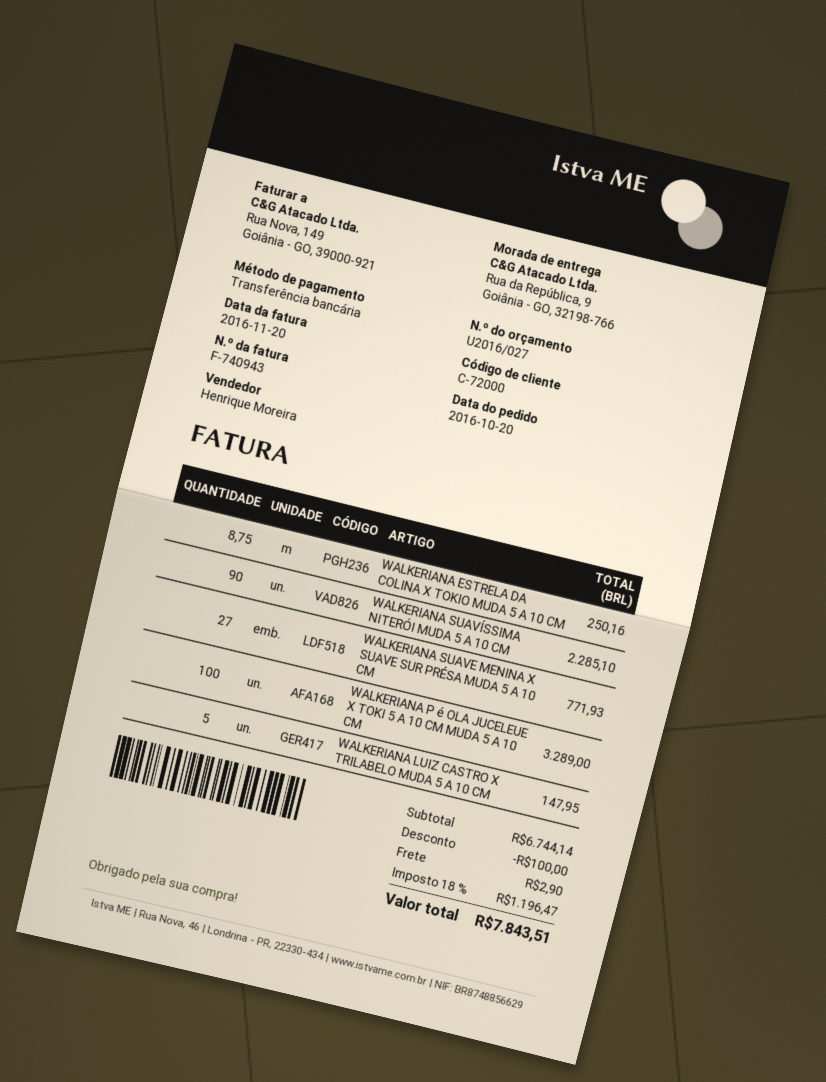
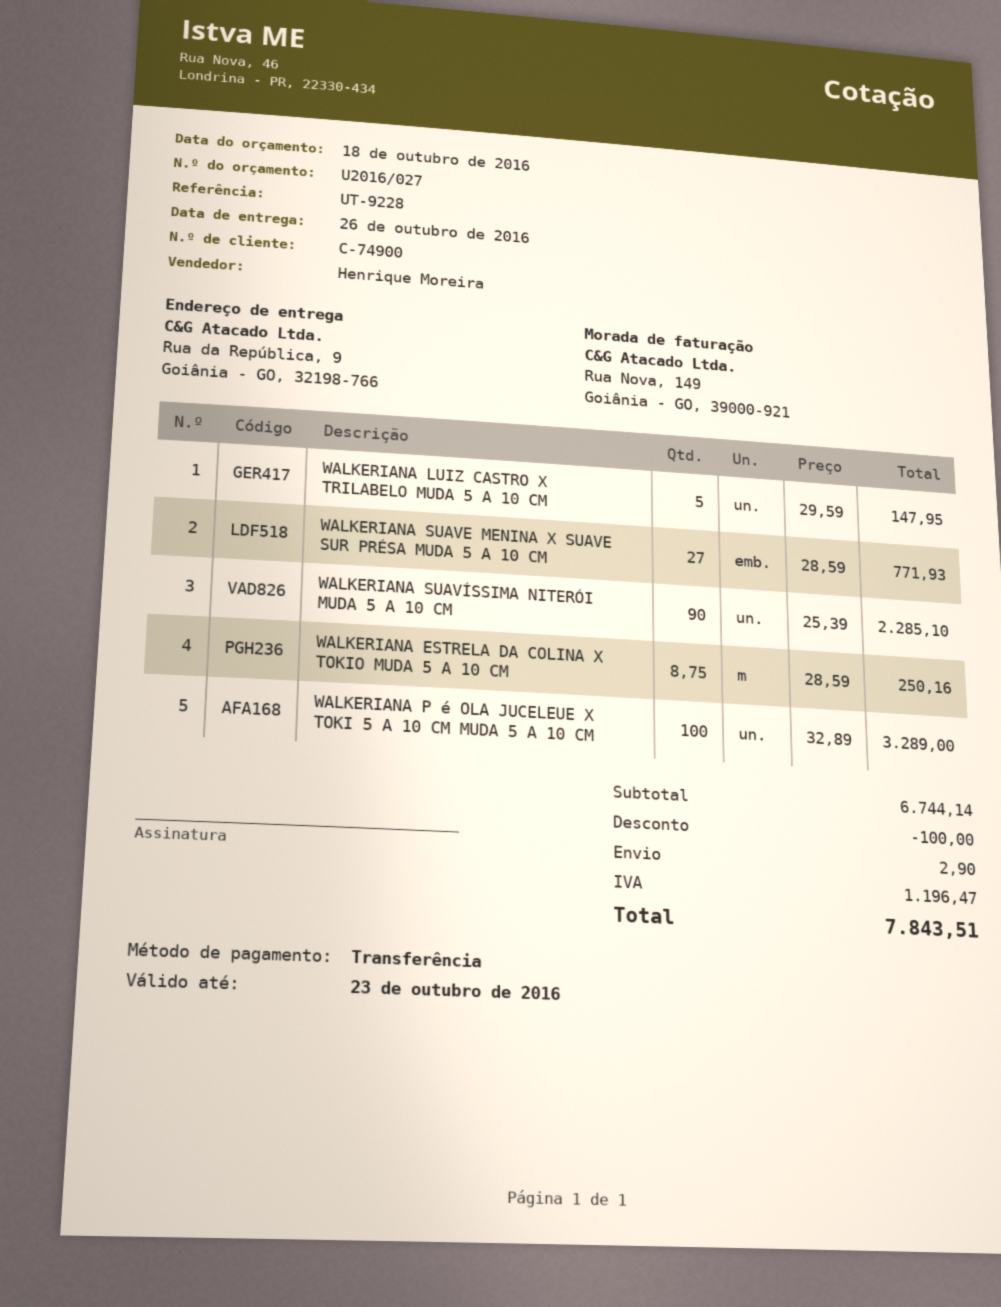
customer number: C-72000 -> C-74900

